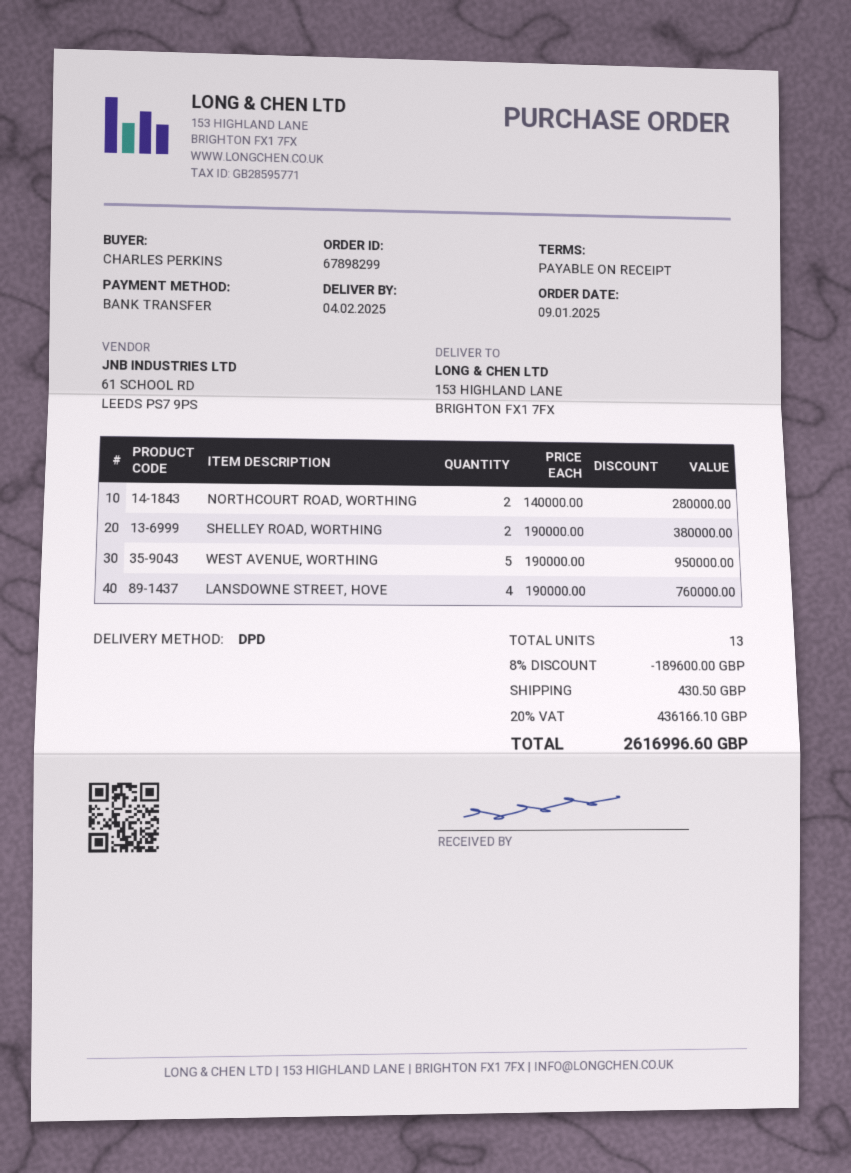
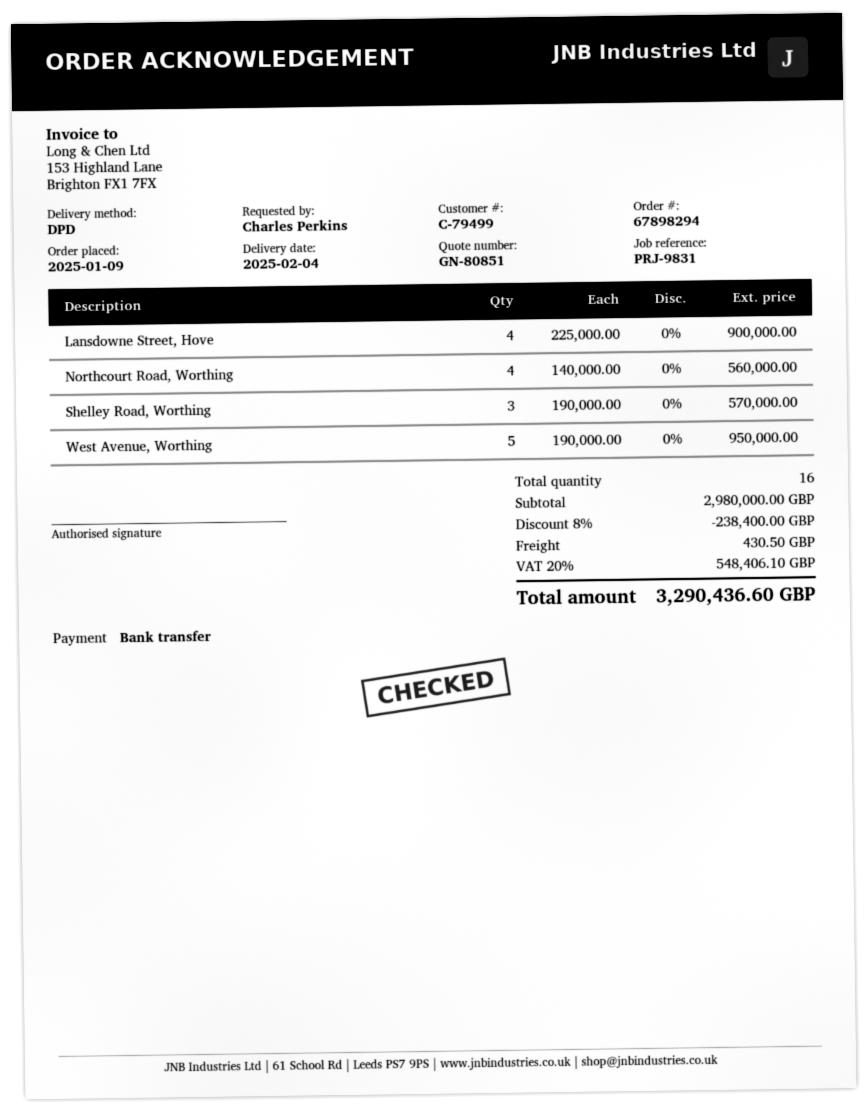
order number: 67898299 -> 67898294
NORTHCOURT ROAD, WORTHING: 2 x 140000.00 = 280000.00 -> 4 x 140000.00 = 560000.00
SHELLEY ROAD, WORTHING: 2 x 190000.00 = 380000.00 -> 3 x 190000.00 = 570000.00
LANSDOWNE STREET, HOVE: 4 x 190000.00 = 760000.00 -> 4 x 225000.00 = 900000.00
total quantity: 13 -> 16
discount: 8% = 189600.00 -> 8% = 238400.00
tax: 20% = 436166.10 -> 20% = 548406.10
total: 2616996.60 -> 3290436.60

